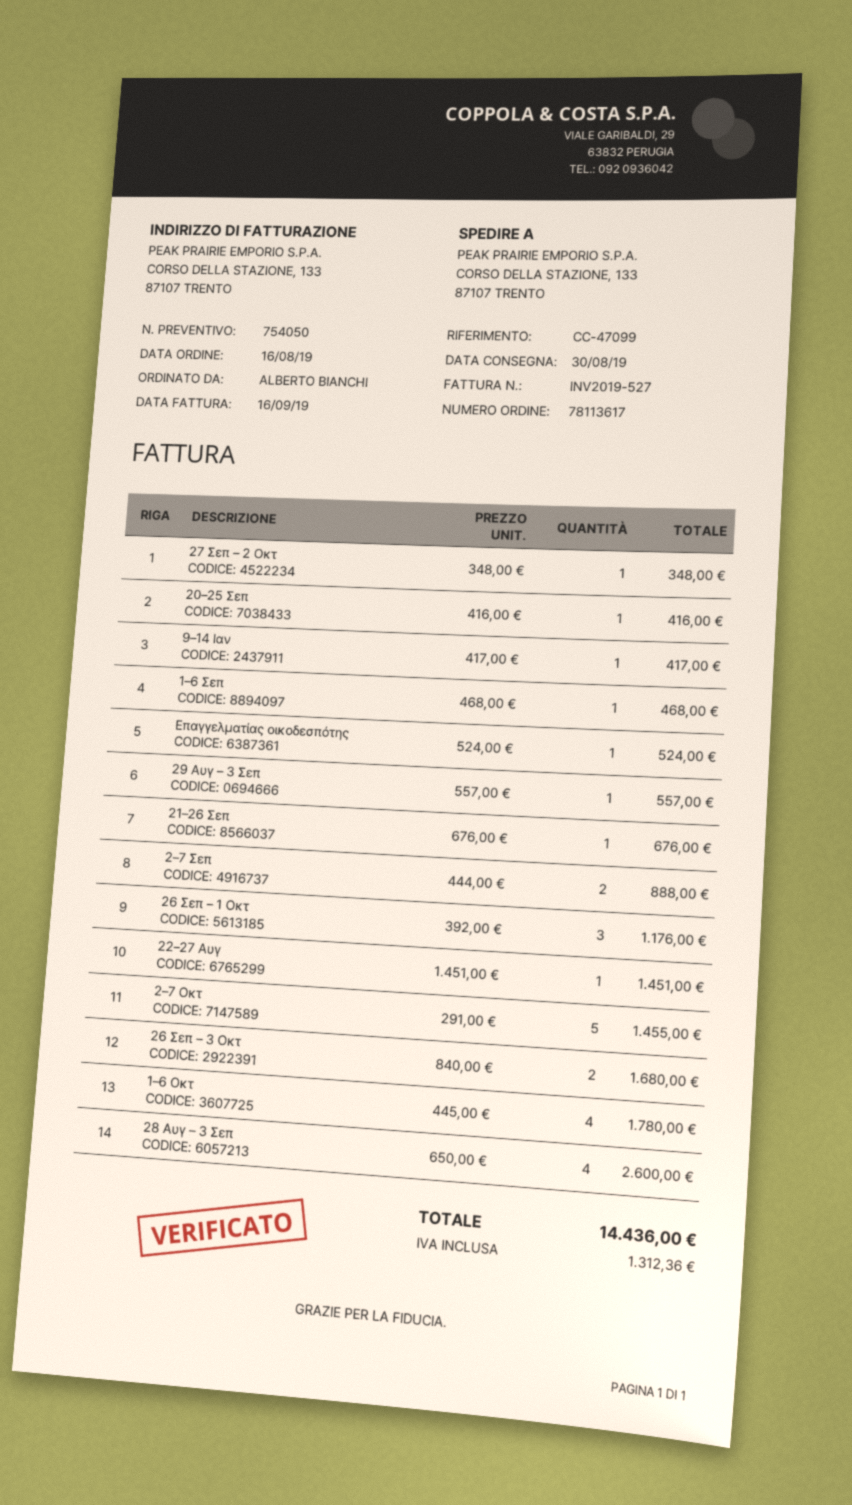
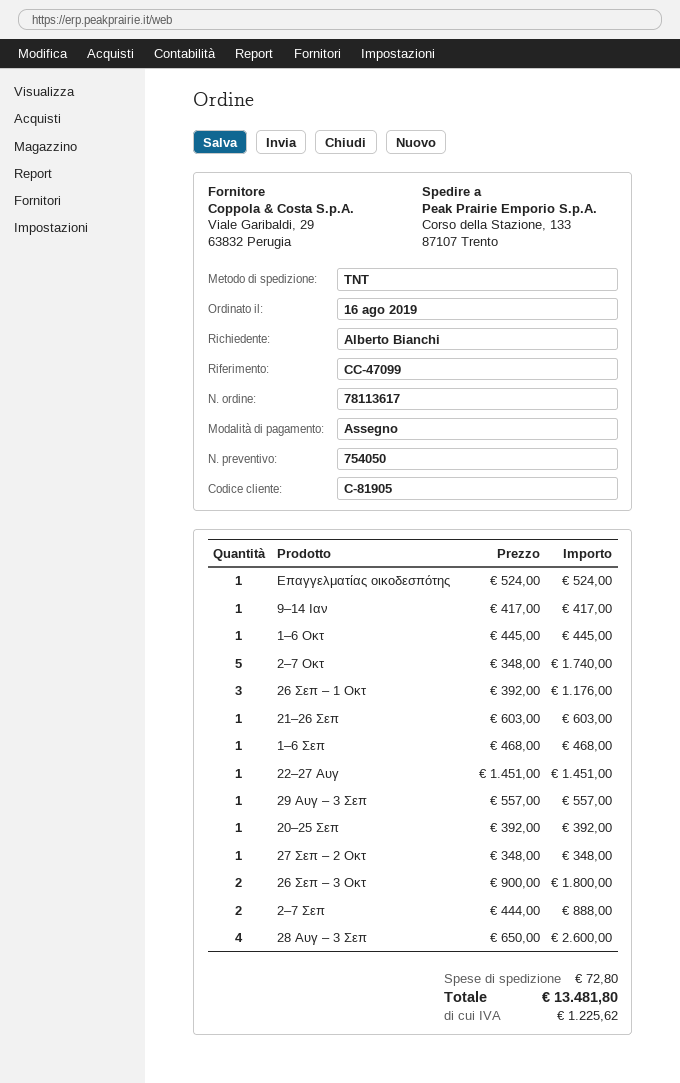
20–25 Σεπ: 1 x 416.00 = 416.00 -> 1 x 392.00 = 392.00
21–26 Σεπ: 1 x 676.00 = 676.00 -> 1 x 603.00 = 603.00
2–7 Οκτ: 5 x 291.00 = 1455.00 -> 5 x 348.00 = 1740.00
26 Σεπ – 3 Οκτ: 2 x 840.00 = 1680.00 -> 2 x 900.00 = 1800.00
1–6 Οκτ: 4 x 445.00 = 1780.00 -> 1 x 445.00 = 445.00
shipping: none -> 72.80
tax: 1312.36 -> 1225.62
total: 14436.00 -> 13481.80

